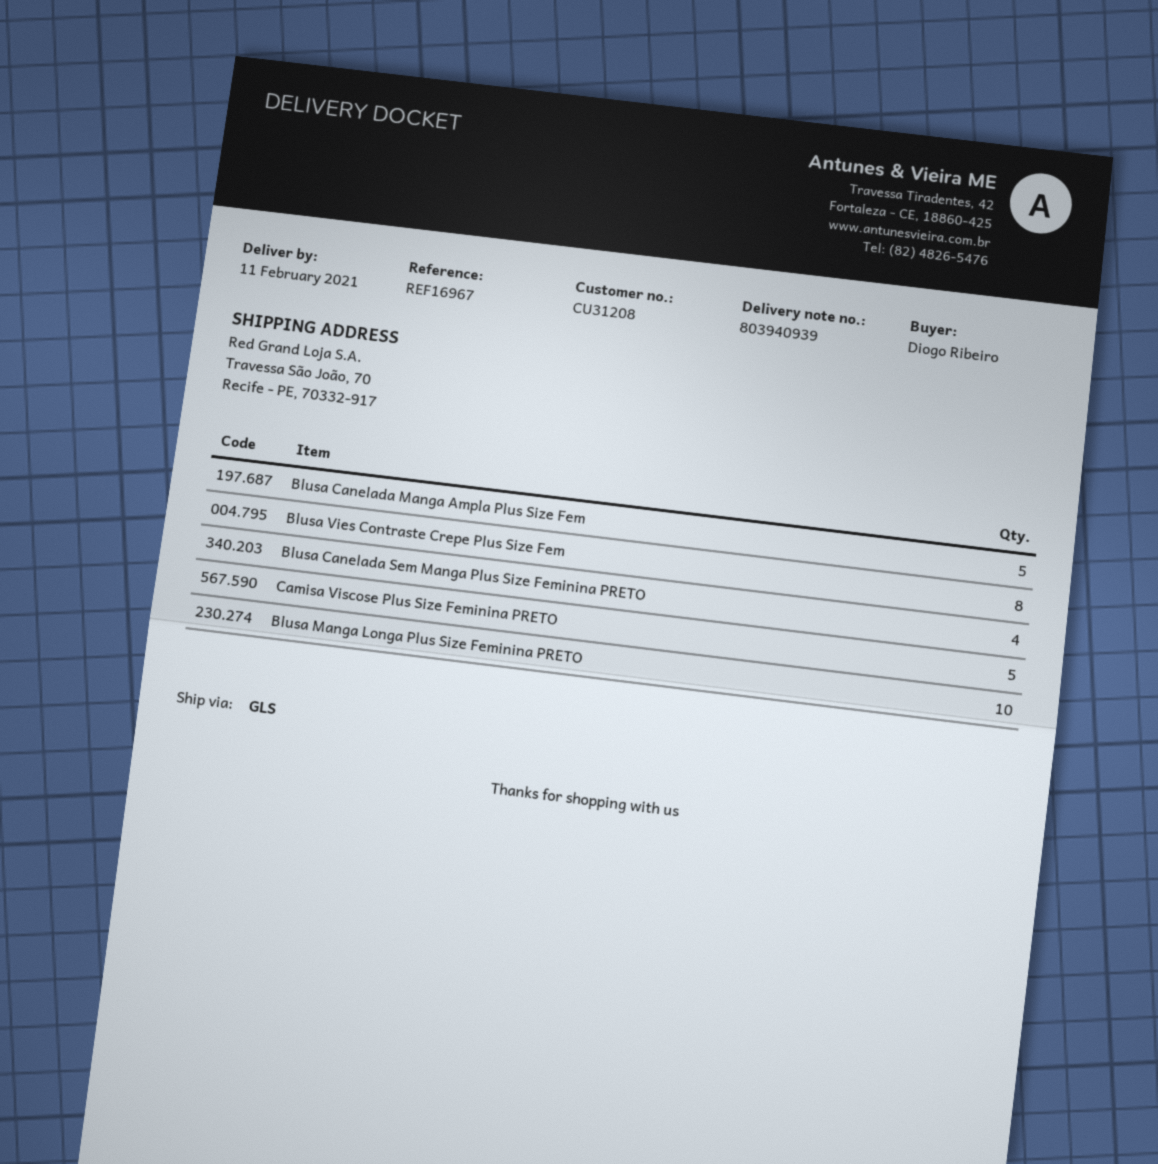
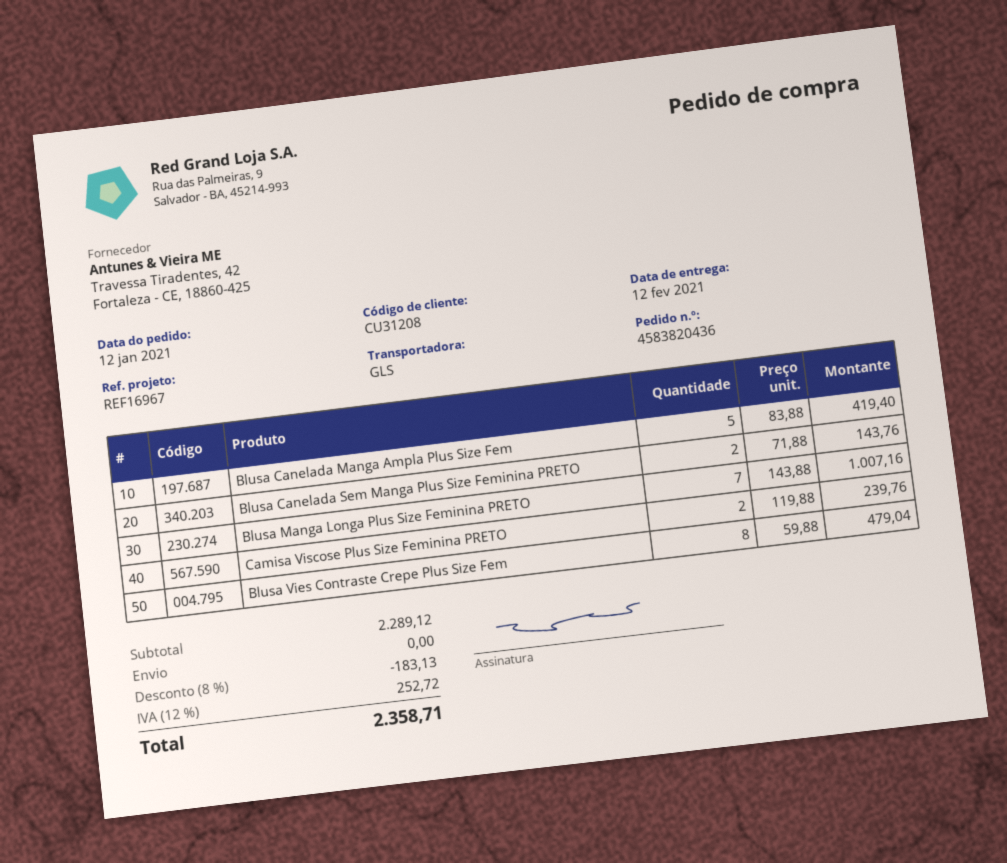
delivery date: 2021-02-11 -> 2021-02-12
Blusa Canelada Sem Manga Plus Size Feminina PRETO: 4 -> 2
Camisa Viscose Plus Size Feminina PRETO: 5 -> 2
Blusa Manga Longa Plus Size Feminina PRETO: 10 -> 7

